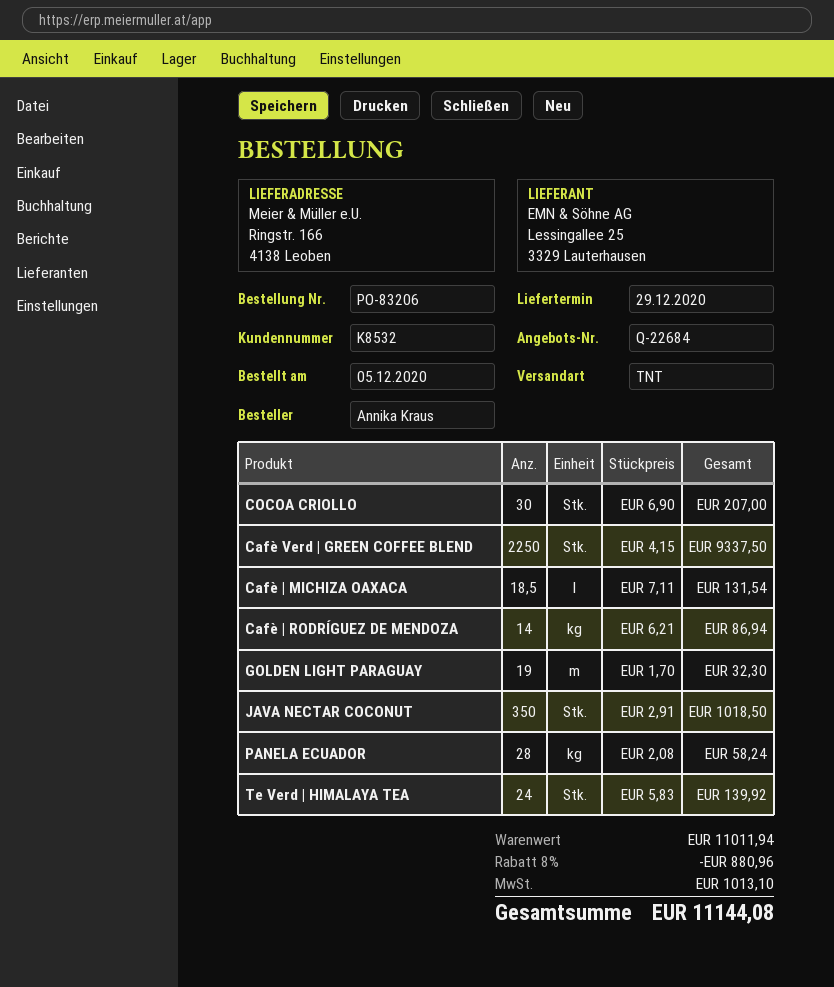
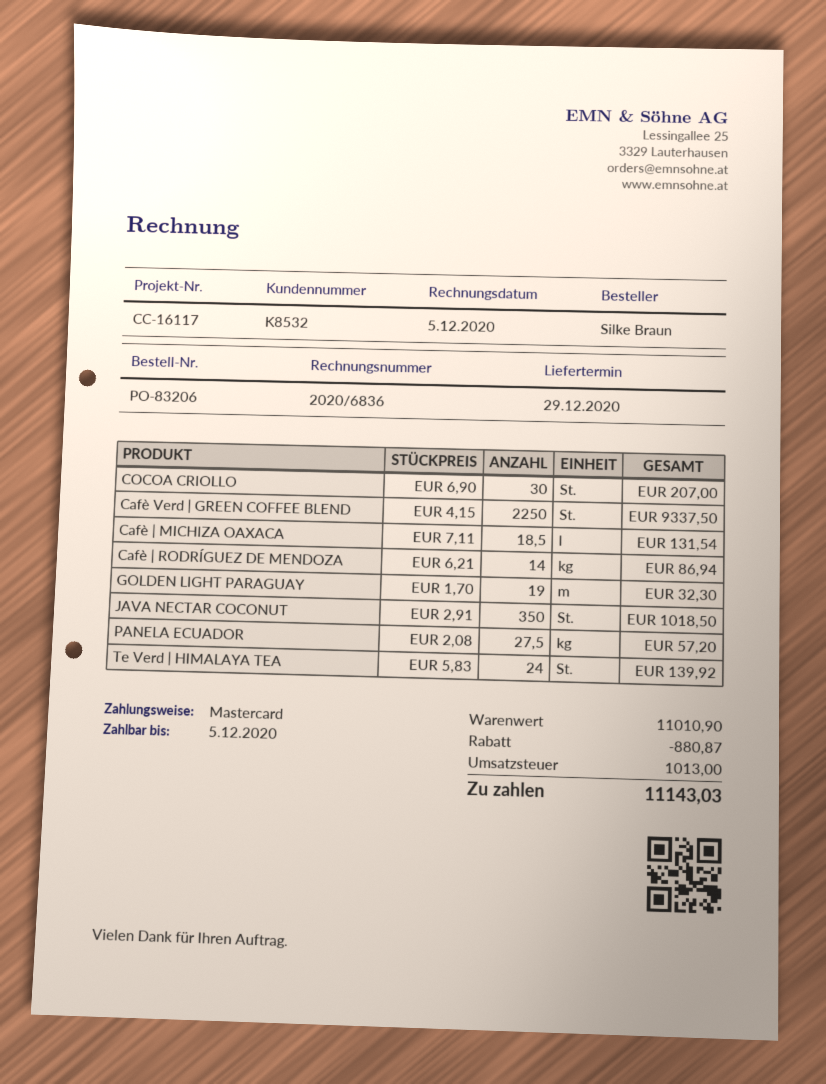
ordered by: Annika Kraus -> Silke Braun
PANELA ECUADOR: 28 x 2.08 = 58.24 -> 27.5 x 2.08 = 57.20
subtotal: 11011.94 -> 11010.90
discount: 880.96 -> 880.87
tax: 1013.10 -> 1013.00
total: 11144.08 -> 11143.03

